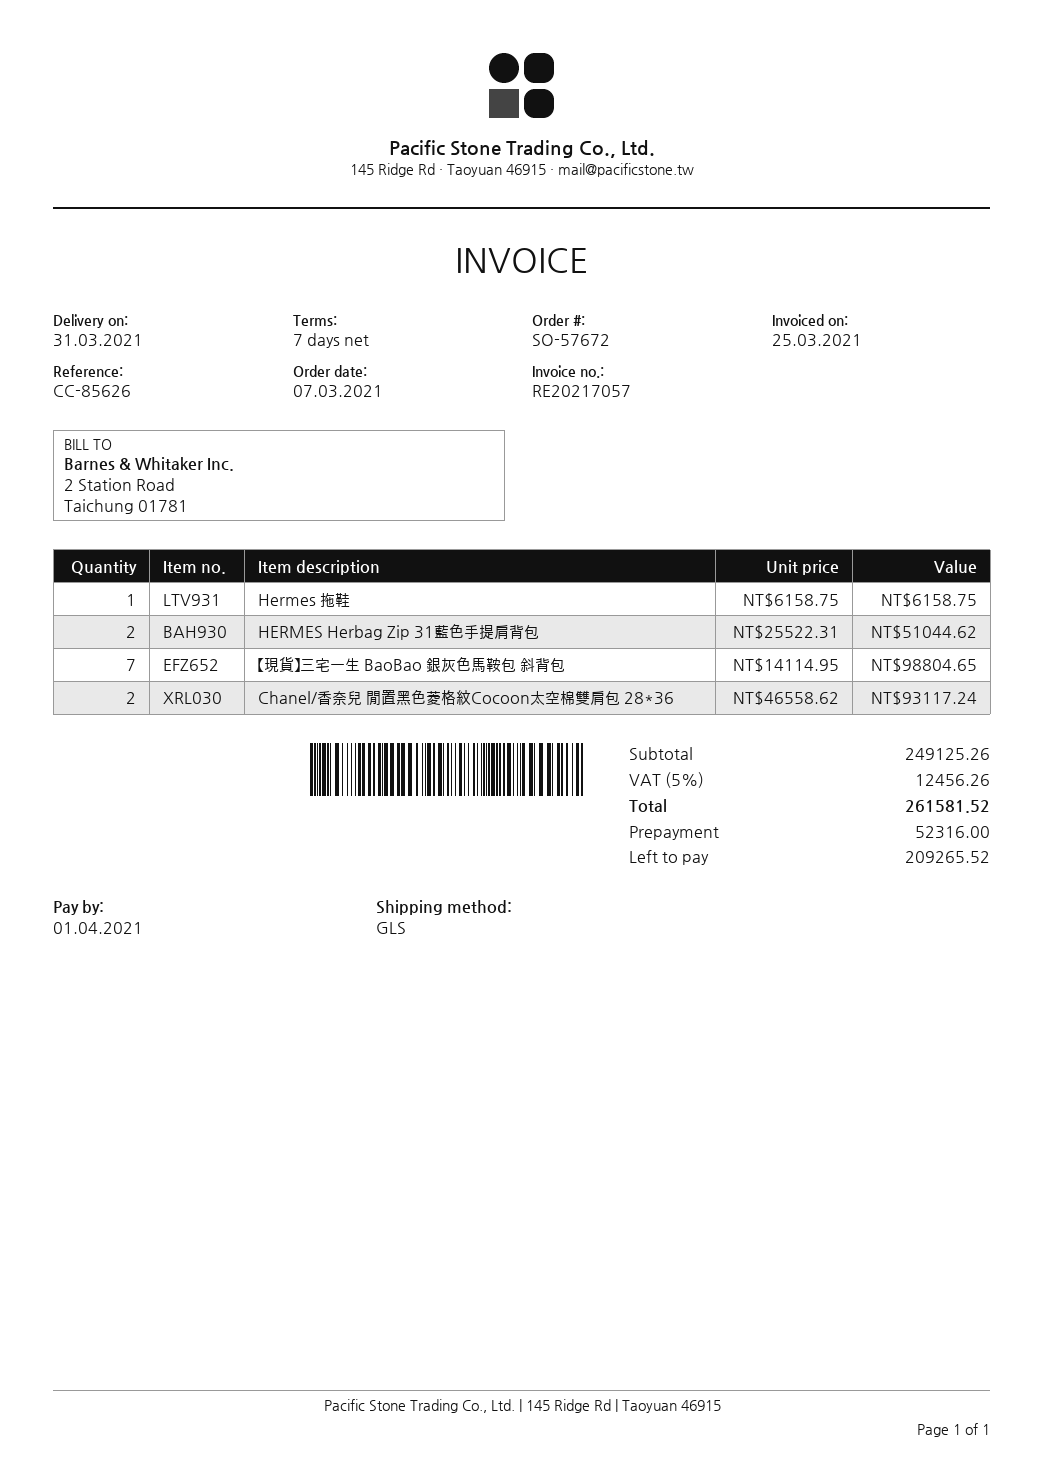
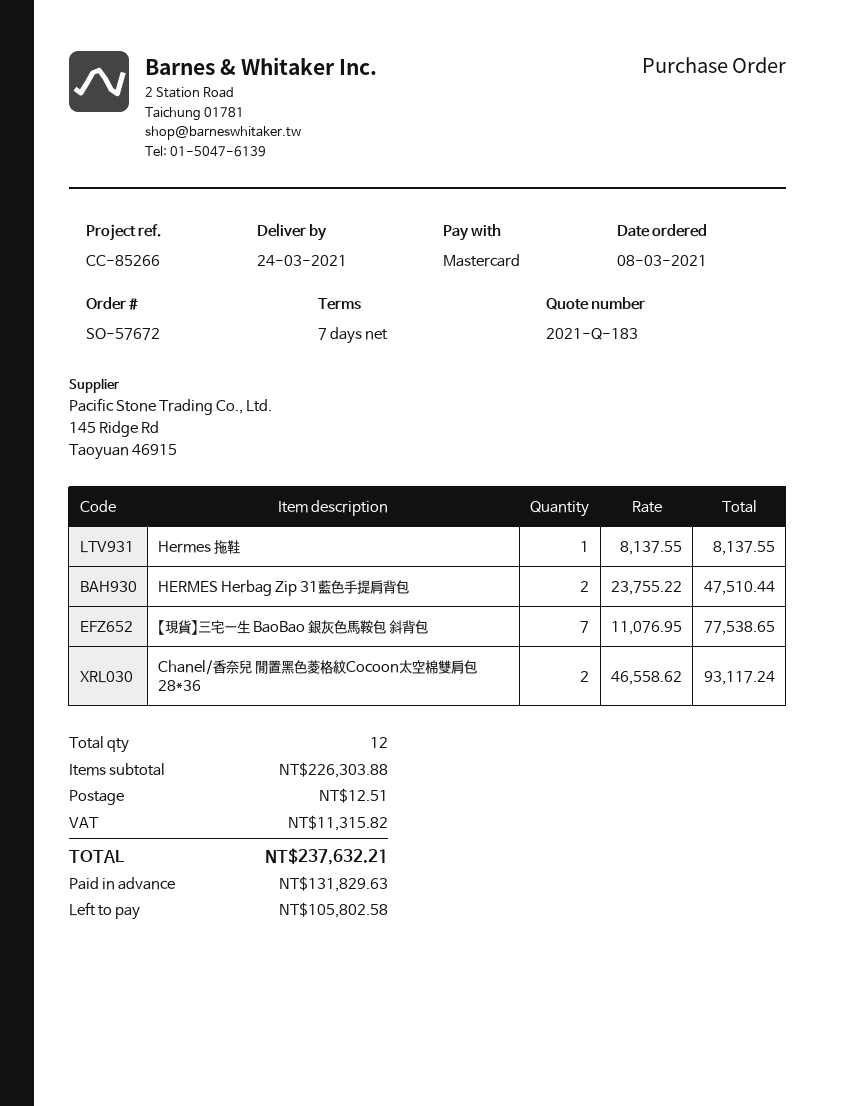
order date: 2021-03-07 -> 2021-03-08
delivery date: 2021-03-31 -> 2021-03-24
reference: CC-85626 -> CC-85266
Hermes 拖鞋: 1 x 6158.75 = 6158.75 -> 1 x 8137.55 = 8137.55
HERMES Herbag Zip 31藍色手提肩背包: 2 x 25522.31 = 51044.62 -> 2 x 23755.22 = 47510.44
【現貨】三宅一生 BaoBao 銀灰色馬鞍包 斜背包: 7 x 14114.95 = 98804.65 -> 7 x 11076.95 = 77538.65
subtotal: 249125.26 -> 226303.88
shipping: none -> 12.51
tax: 12456.26 -> 11315.82
total: 261581.52 -> 237632.21
deposit: 52316.00 -> 131829.63
balance: 209265.52 -> 105802.58

